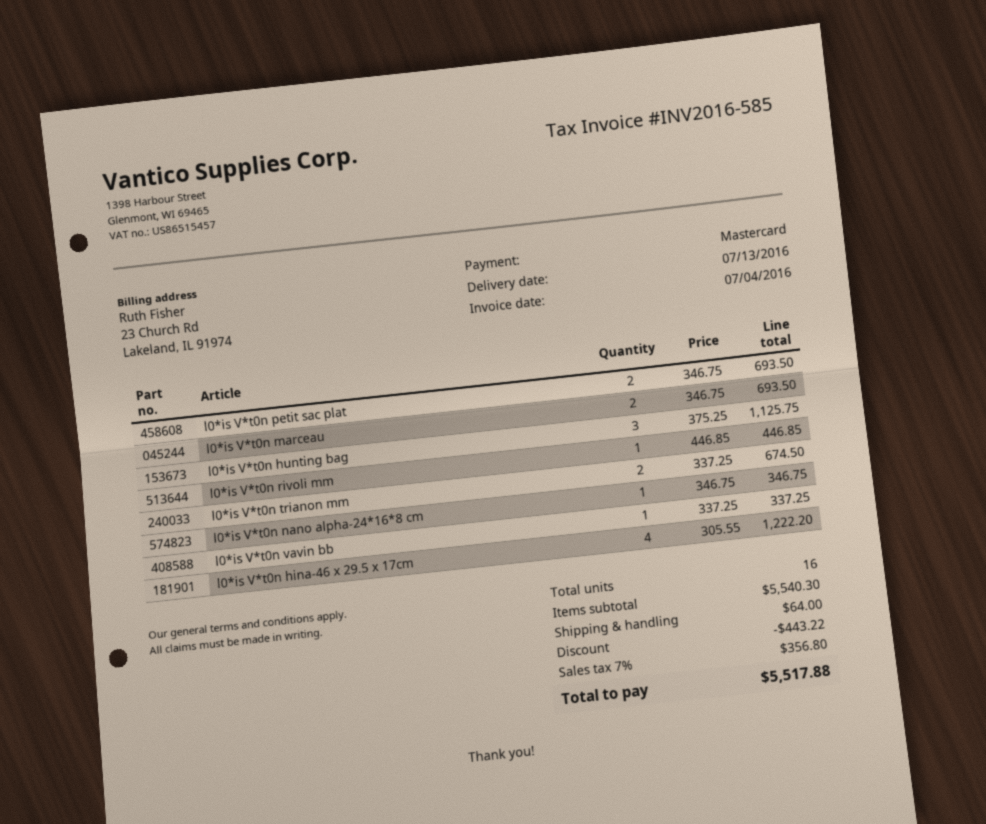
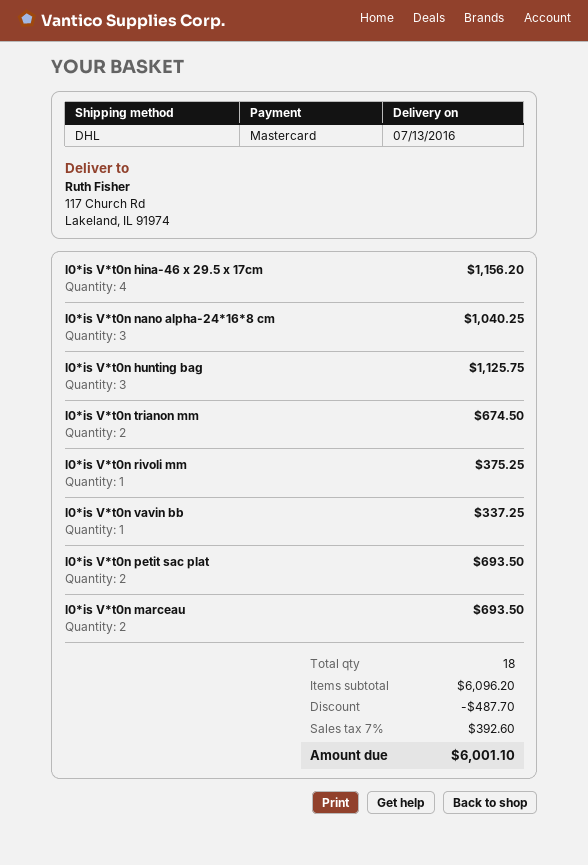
l0*is V*t0n rivoli mm: 1 for 446.85 -> 1 for 375.25
l0*is V*t0n nano alpha-24*16*8 cm: 1 for 346.75 -> 3 for 1040.25
l0*is V*t0n hina-46 x 29.5 x 17cm: 4 for 1222.20 -> 4 for 1156.20
total quantity: 16 -> 18
subtotal: 5540.30 -> 6096.20
discount: 443.22 -> 487.70
shipping: 64.00 -> none
tax: 7% = 356.80 -> 7% = 392.60
total: 5517.88 -> 6001.10

